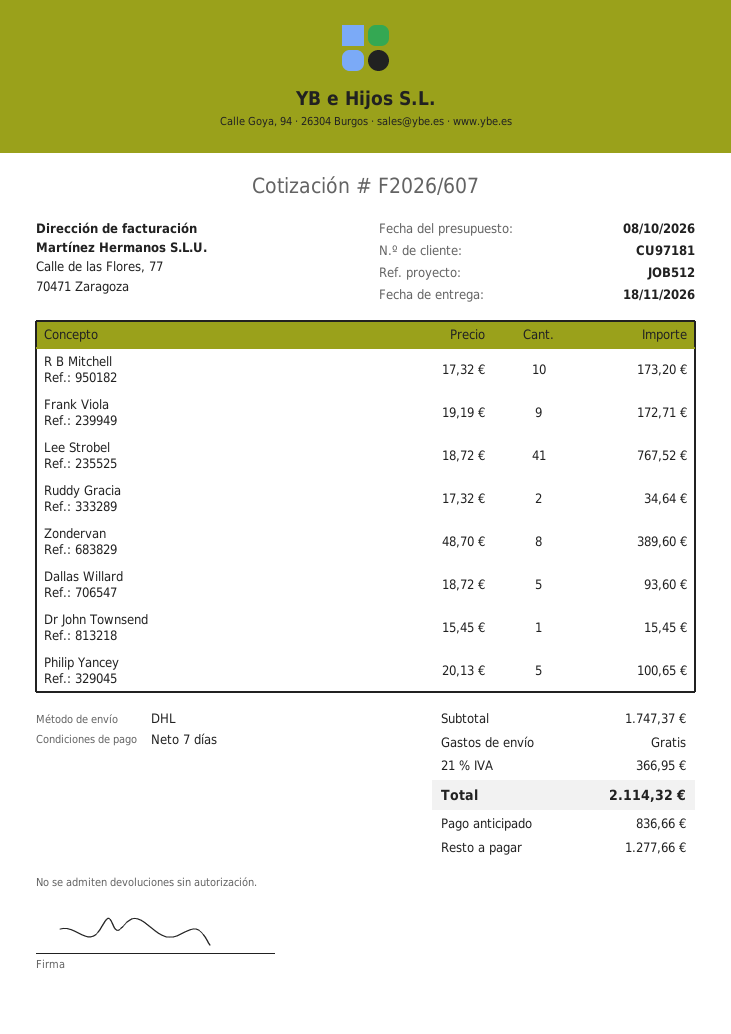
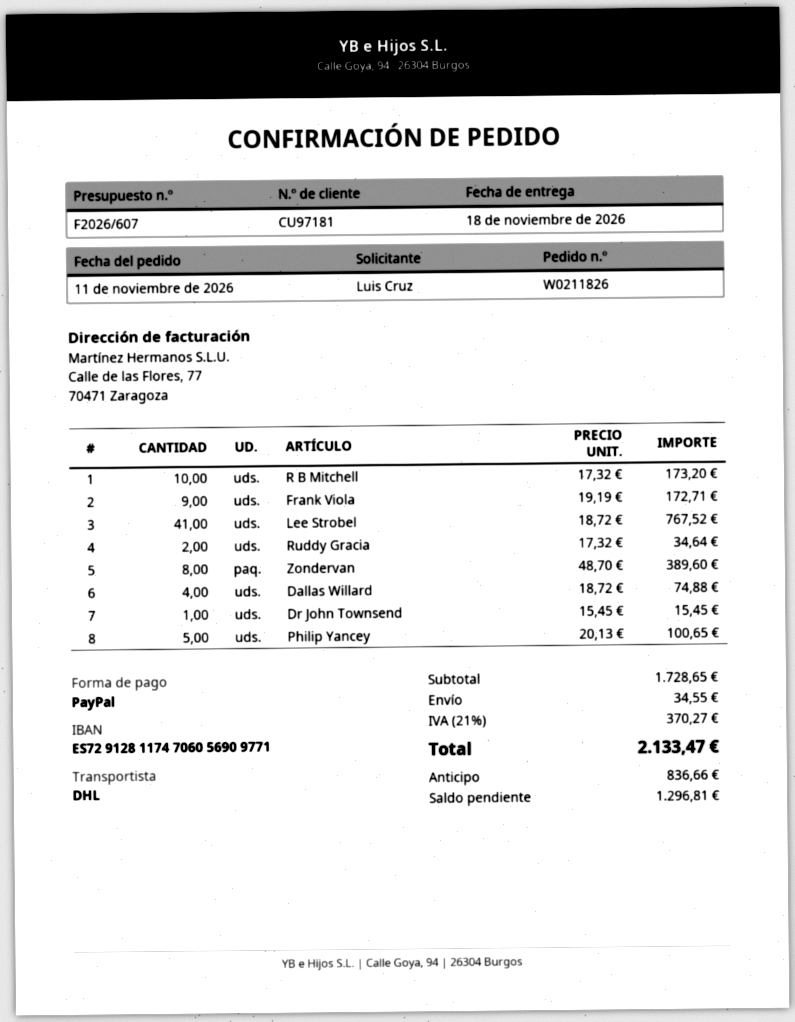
Dallas Willard: 5 x 18.72 = 93.60 -> 4 x 18.72 = 74.88
subtotal: 1747.37 -> 1728.65
shipping: 0.00 -> 34.55
tax: 21% = 366.95 -> 21% = 370.27
total: 2114.32 -> 2133.47
balance: 1277.66 -> 1296.81

